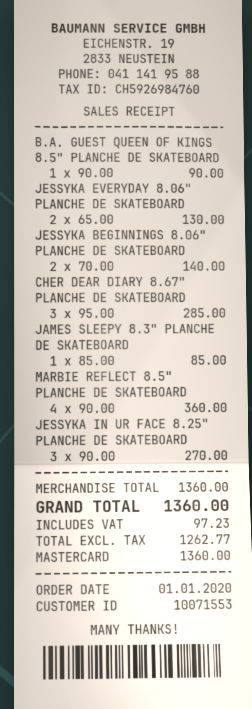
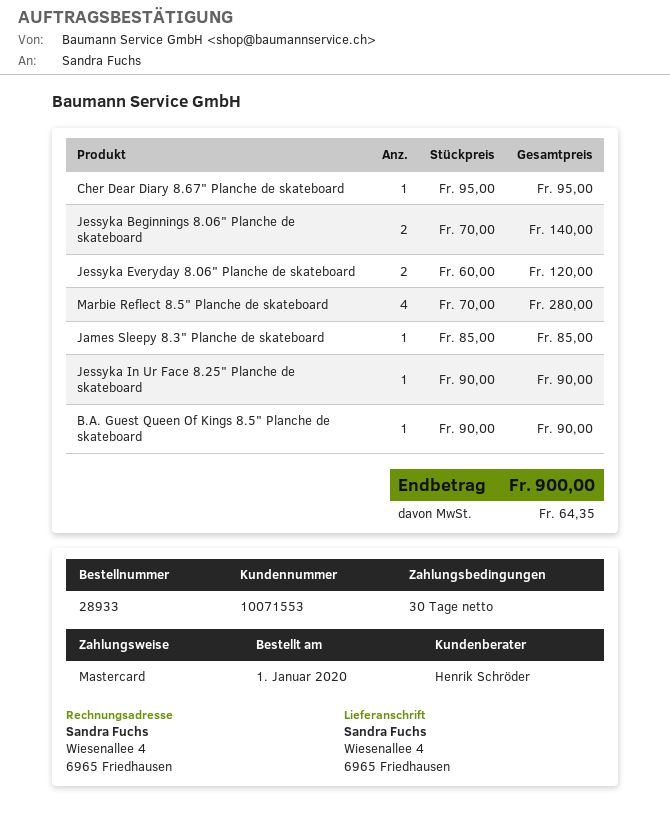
JESSYKA EVERYDAY 8.06" PLANCHE DE SKATEBOARD: 2 x 65.00 = 130.00 -> 2 x 60.00 = 120.00
CHER DEAR DIARY 8.67" PLANCHE DE SKATEBOARD: 3 x 95.00 = 285.00 -> 1 x 95.00 = 95.00
MARBIE REFLECT 8.5" PLANCHE DE SKATEBOARD: 4 x 90.00 = 360.00 -> 4 x 70.00 = 280.00
JESSYKA IN UR FACE 8.25" PLANCHE DE SKATEBOARD: 3 x 90.00 = 270.00 -> 1 x 90.00 = 90.00
tax: 97.23 -> 64.35
total: 1360.00 -> 900.00

